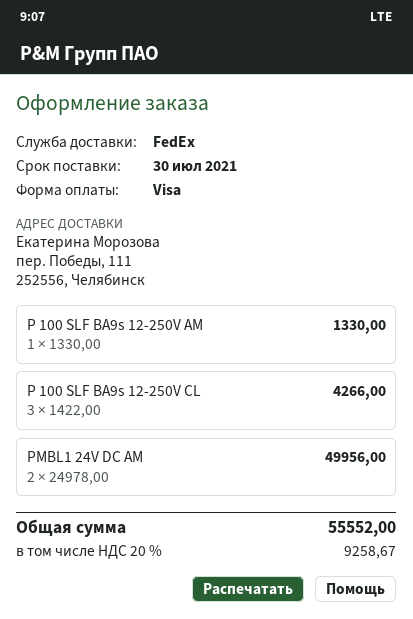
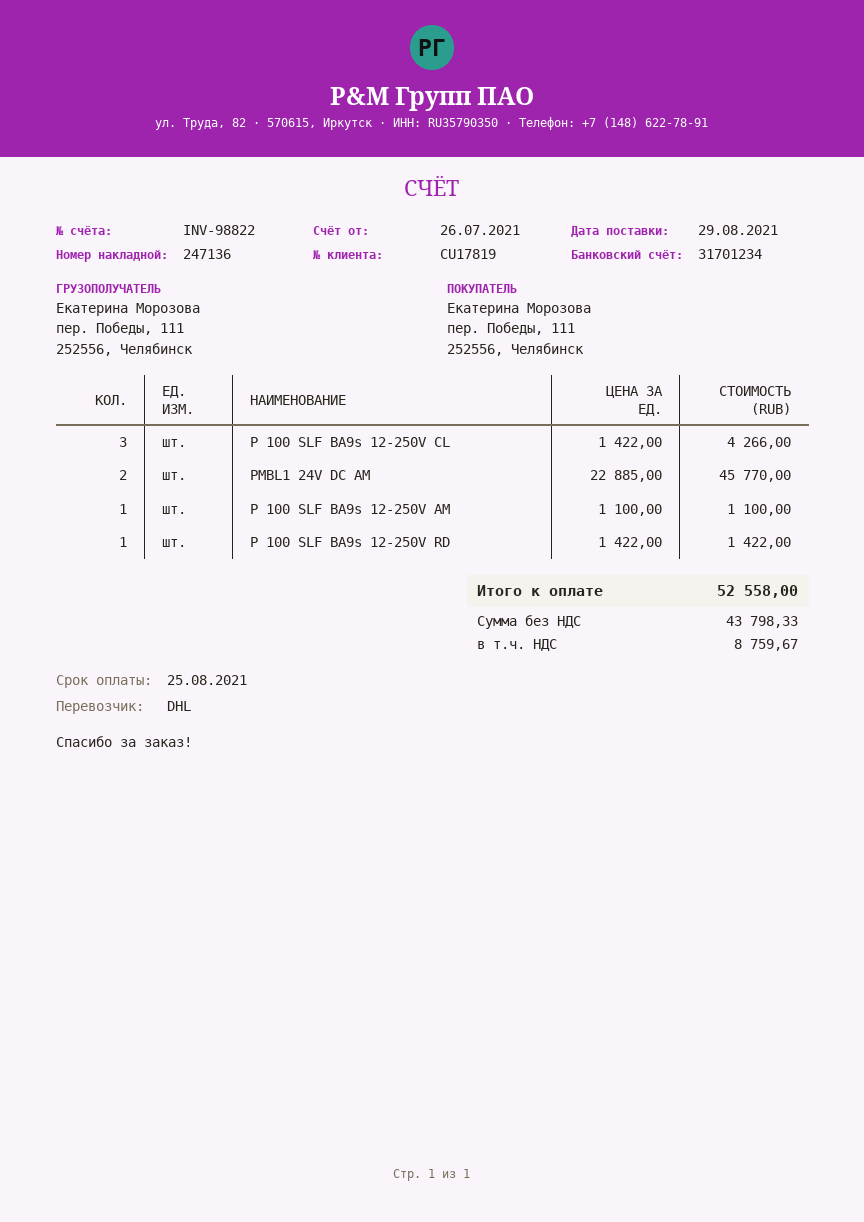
delivery date: 2021-07-30 -> 2021-08-29
shipping method: FedEx -> DHL
P 100 SLF BA9s 12-250V AM: 1 x 1330.00 = 1330.00 -> 1 x 1100.00 = 1100.00
PMBL1 24V DC AM: 2 x 24978.00 = 49956.00 -> 2 x 22885.00 = 45770.00
P 100 SLF BA9s 12-250V RD: none -> 1 x 1422.00 = 1422.00
tax: 9258.67 -> 8759.67
total: 55552.00 -> 52558.00

